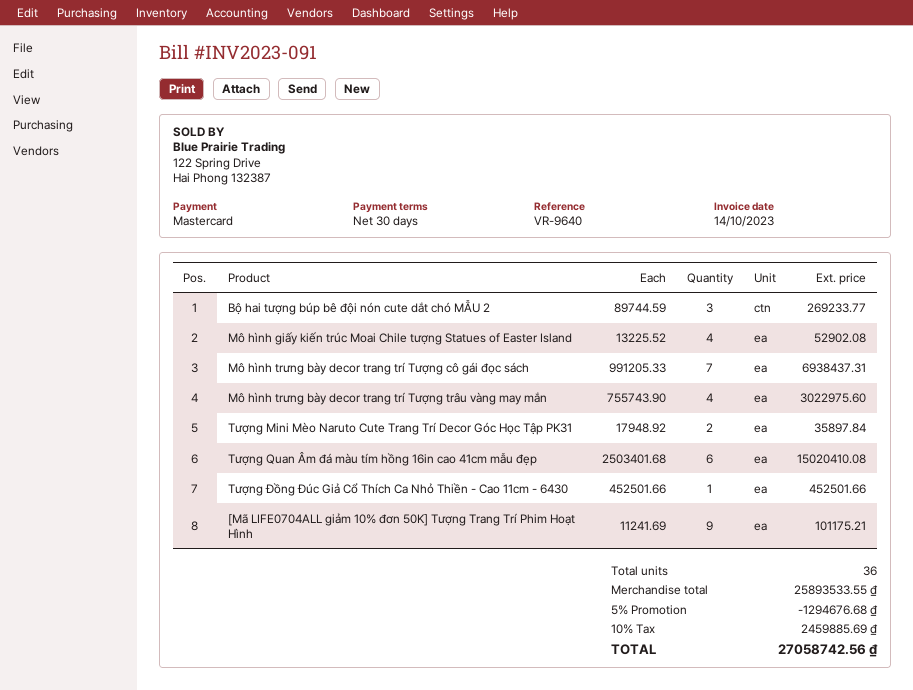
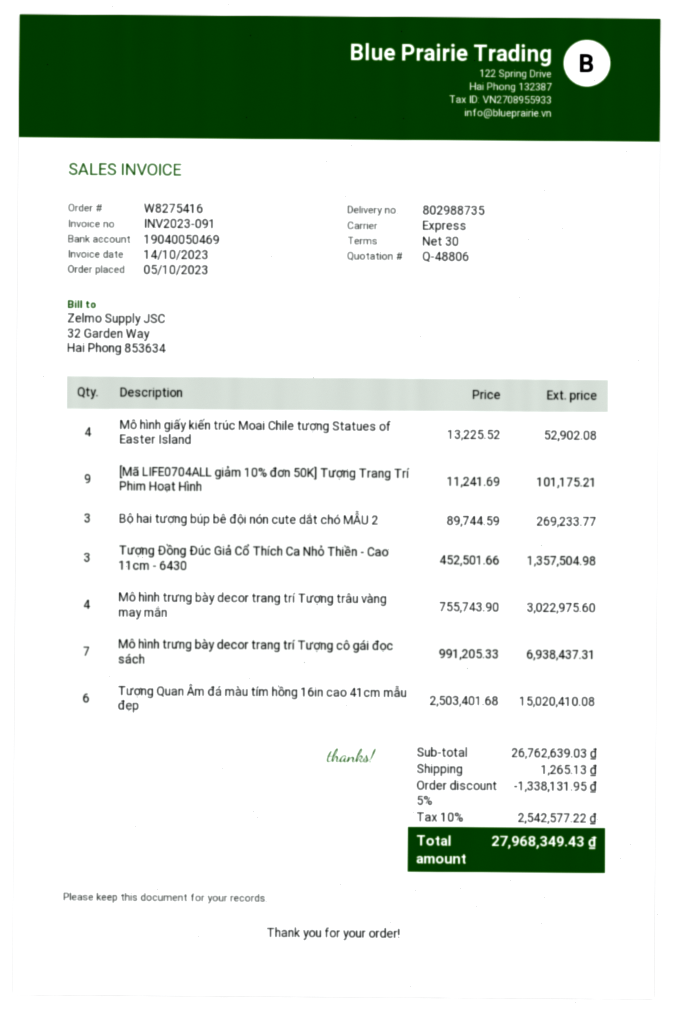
Tượng Mini Mèo Naruto Cute Trang Trí Decor Góc Học Tập PK31: 2 x 17948.92 = 35897.84 -> none
Tượng Đồng Đúc Giả Cổ Thích Ca Nhỏ Thiền - Cao 11cm - 6430: 1 x 452501.66 = 452501.66 -> 3 x 452501.66 = 1357504.98
subtotal: 25893533.55 -> 26762639.03
discount: 5% = 1294676.68 -> 5% = 1338131.95
shipping: none -> 1265.13
tax: 10% = 2459885.69 -> 10% = 2542577.22
total: 27058742.56 -> 27968349.43

